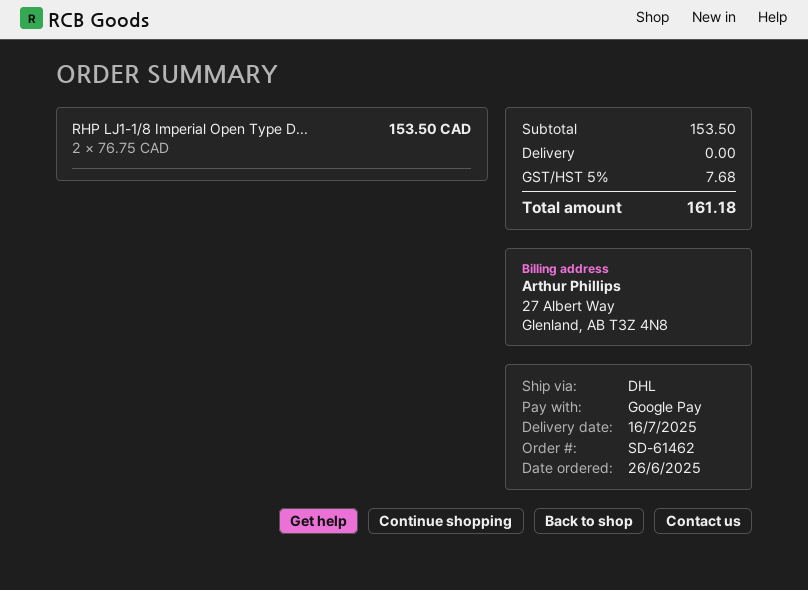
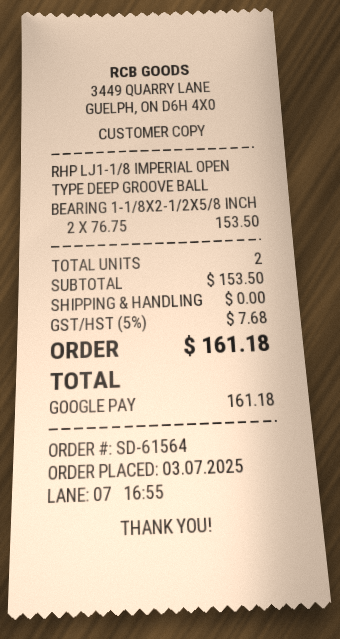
order number: SD-61462 -> SD-61564
order date: 2025-06-26 -> 2025-07-03

